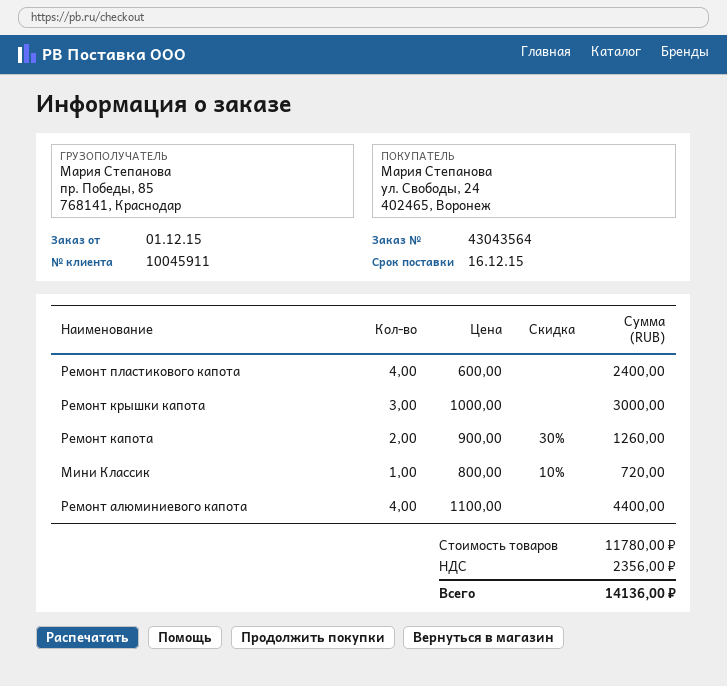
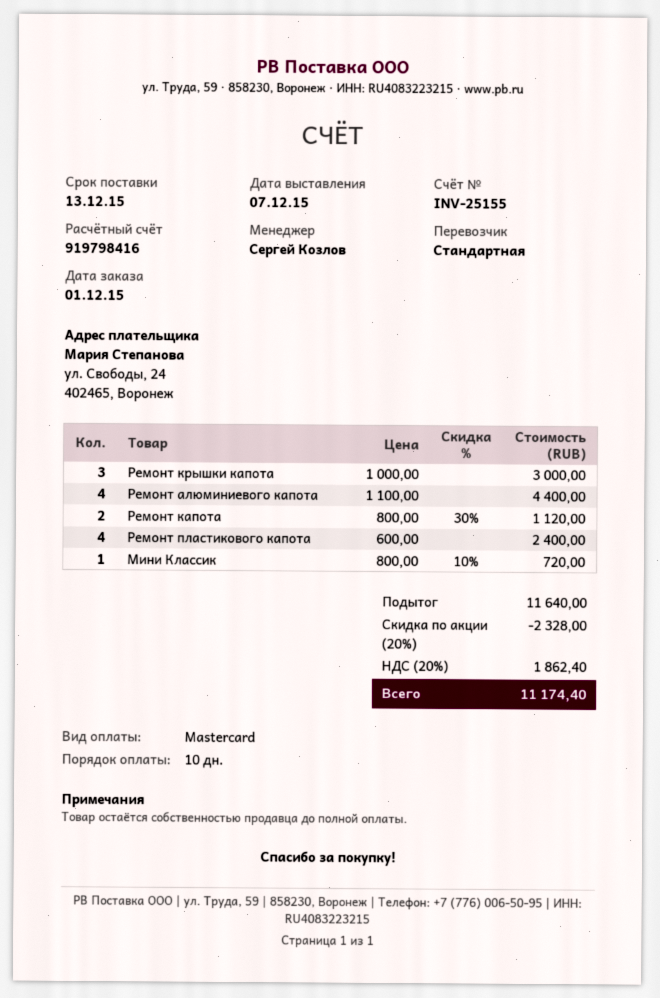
delivery date: 2015-12-16 -> 2015-12-13
Ремонт капота: 2 x 900.00 - 30% = 1260.00 -> 2 x 800.00 - 30% = 1120.00
subtotal: 11780.00 -> 11640.00
discount: none -> 20% = 2328.00
tax: 2356.00 -> 1862.40
total: 14136.00 -> 11174.40

